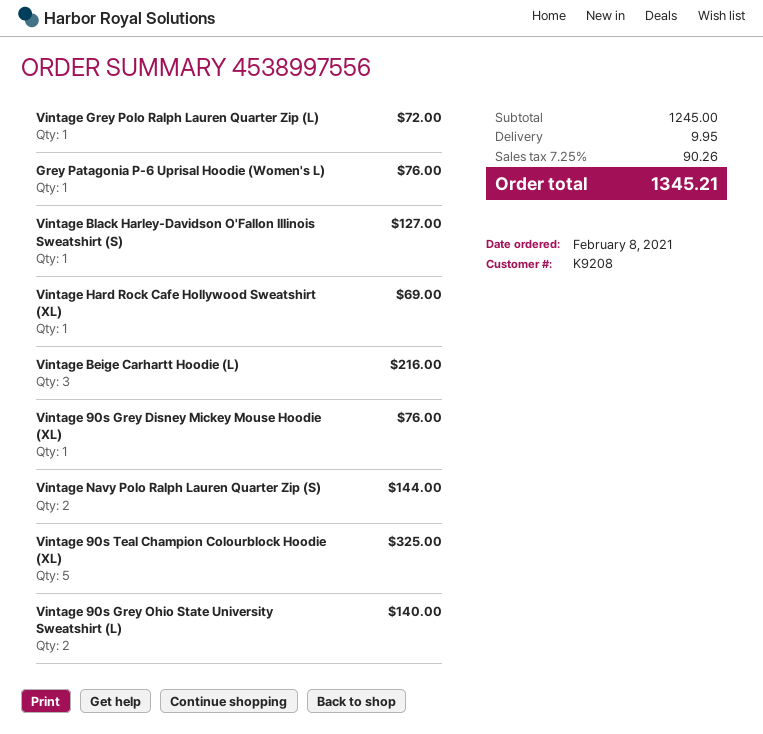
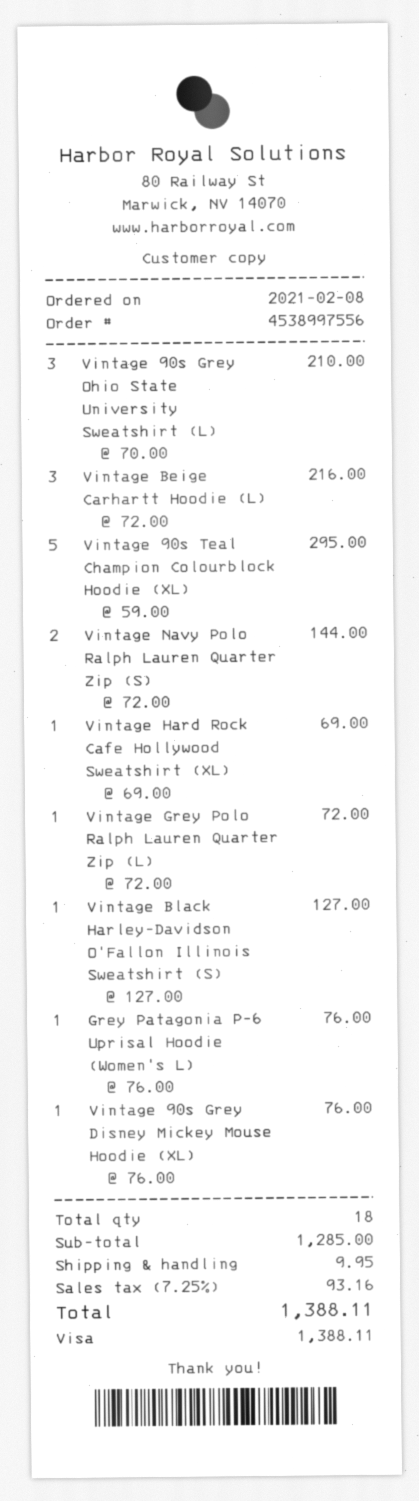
Vintage 90s Teal Champion Colourblock Hoodie (XL): 5 for 325.00 -> 5 for 295.00
Vintage 90s Grey Ohio State University Sweatshirt (L): 2 for 140.00 -> 3 for 210.00
subtotal: 1245.00 -> 1285.00
tax: 7.25% = 90.26 -> 7.25% = 93.16
total: 1345.21 -> 1388.11

